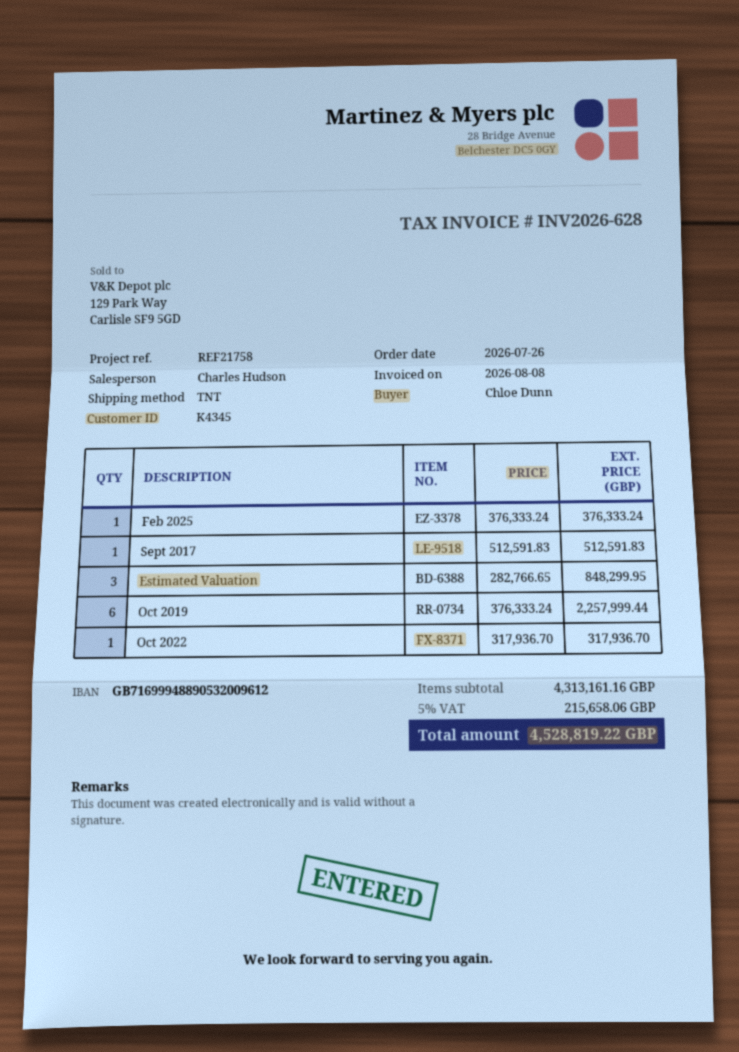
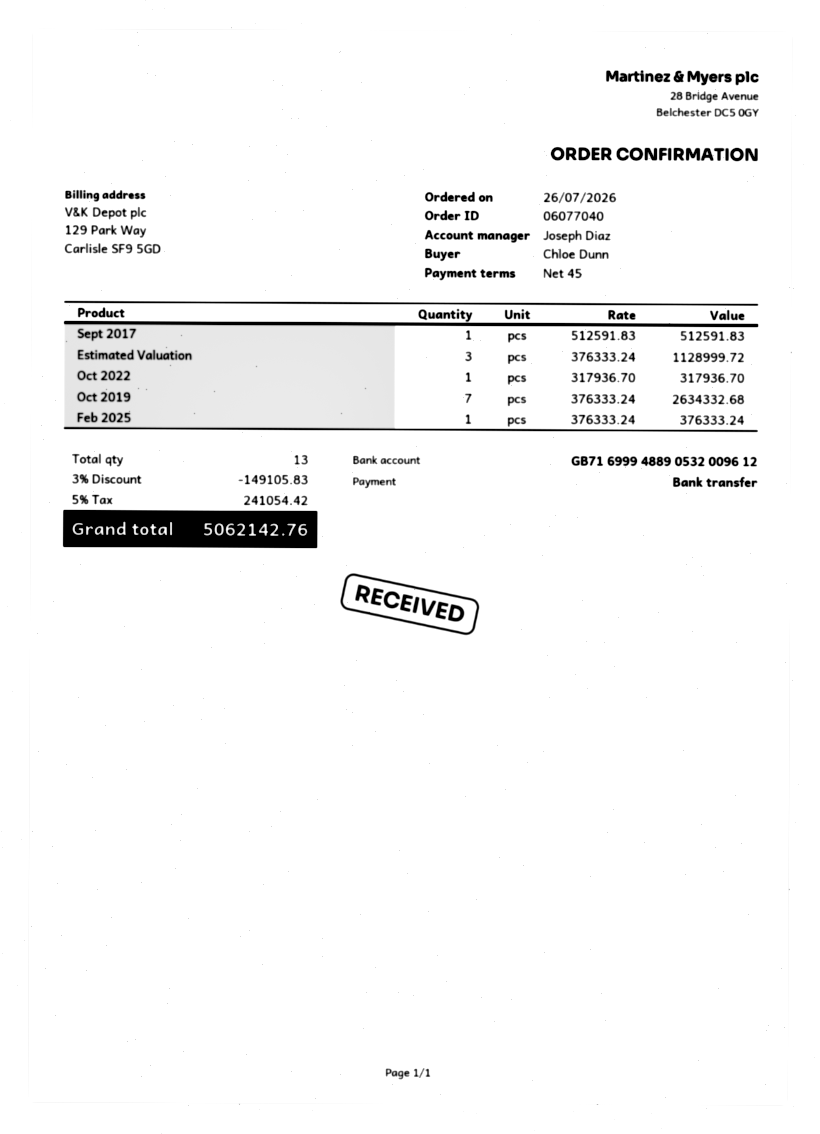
sales rep: Charles Hudson -> Joseph Diaz
Estimated Valuation: 3 x 282766.65 = 848299.95 -> 3 x 376333.24 = 1128999.72
Oct 2019: 6 x 376333.24 = 2257999.44 -> 7 x 376333.24 = 2634332.68
discount: none -> 3% = 149105.83
tax: 5% = 215658.06 -> 5% = 241054.42
total: 4528819.22 -> 5062142.76

